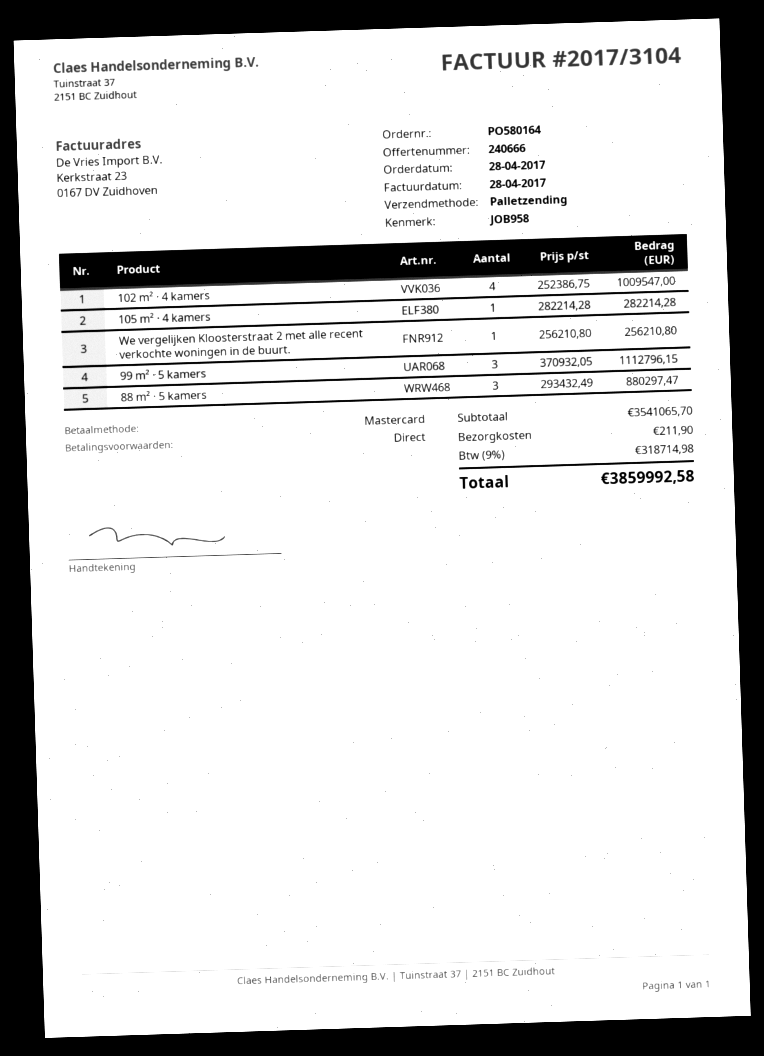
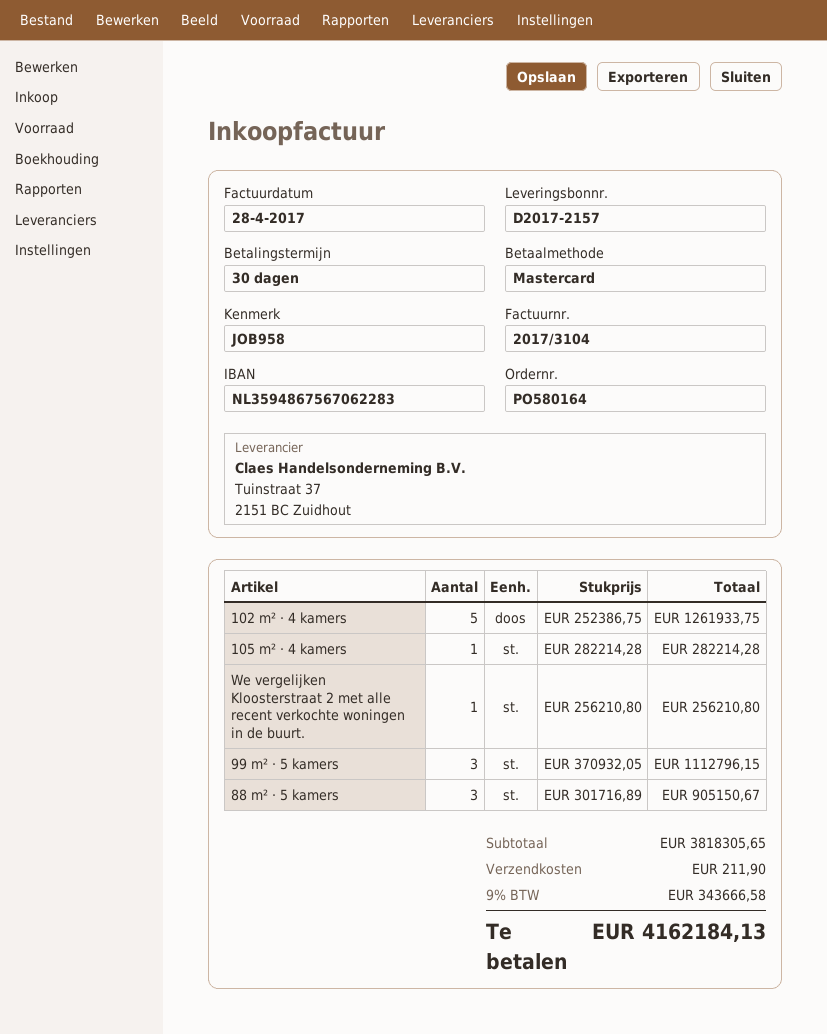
payment terms: on receipt -> 30 days
102 m² · 4 kamers: 4 x 252386.75 = 1009547.00 -> 5 x 252386.75 = 1261933.75
88 m² · 5 kamers: 3 x 293432.49 = 880297.47 -> 3 x 301716.89 = 905150.67
subtotal: 3541065.70 -> 3818305.65
tax: 9% = 318714.98 -> 9% = 343666.58
total: 3859992.58 -> 4162184.13

